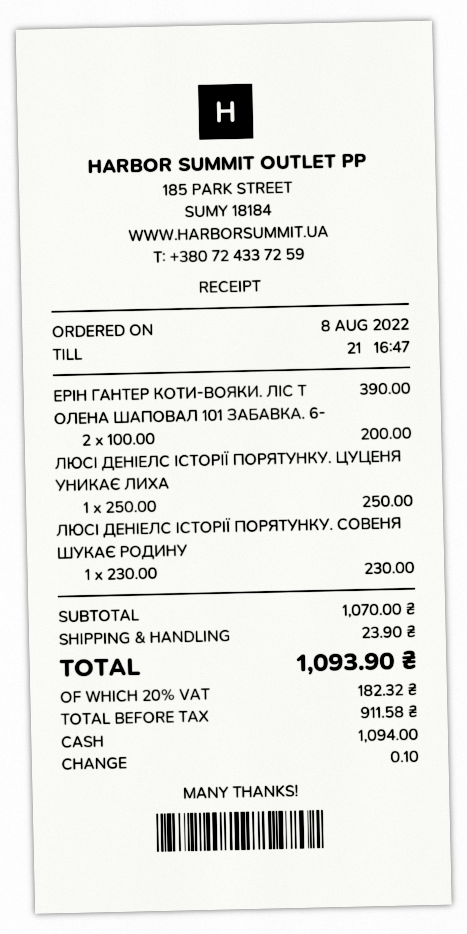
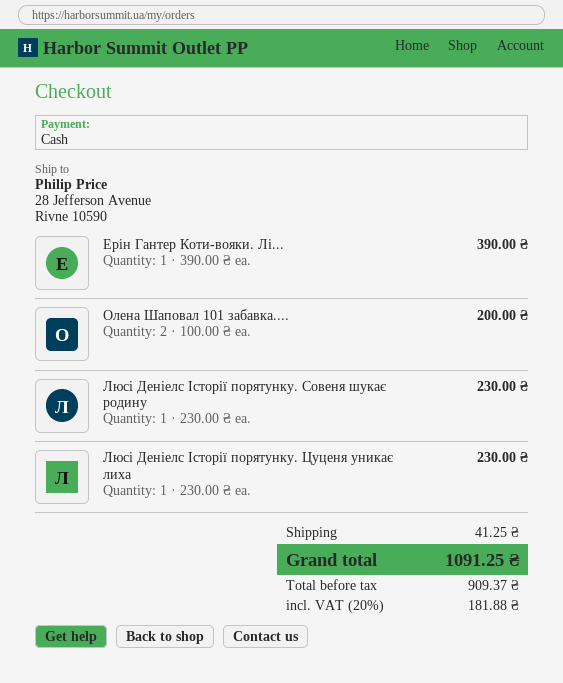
ЛЮСІ ДЕНІЕЛС ІСТОРІЇ ПОРЯТУНКУ. ЦУЦЕНЯ УНИКАЄ ЛИХА: 1 x 250.00 = 250.00 -> 1 x 230.00 = 230.00
shipping: 23.90 -> 41.25
net: 911.58 -> 909.37
tax: 20% = 182.32 -> 20% = 181.88
total: 1093.90 -> 1091.25

